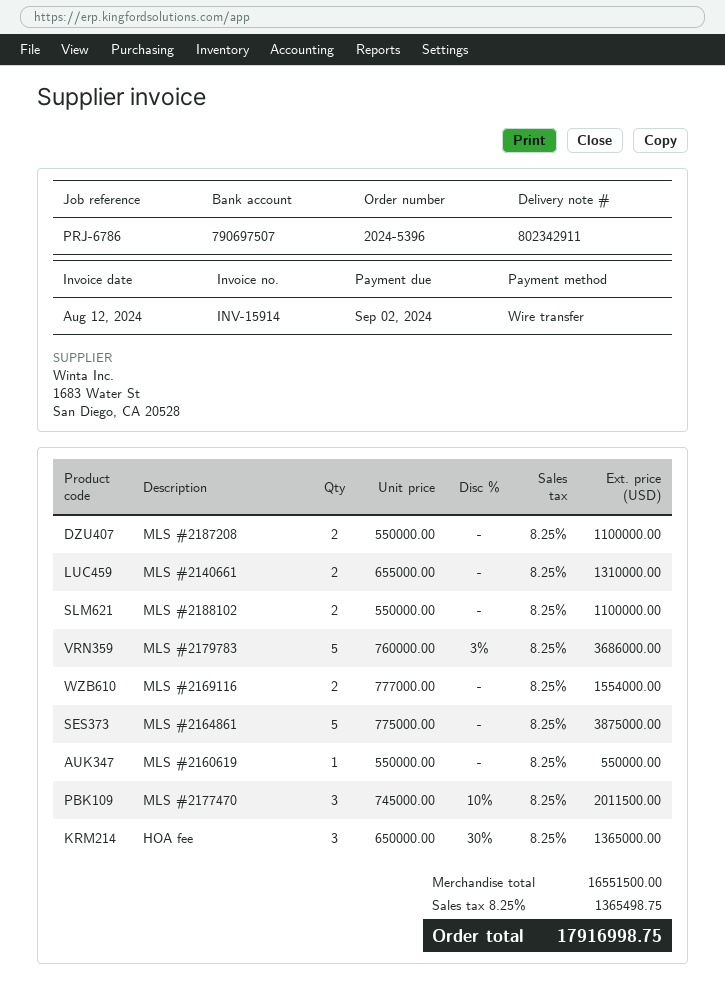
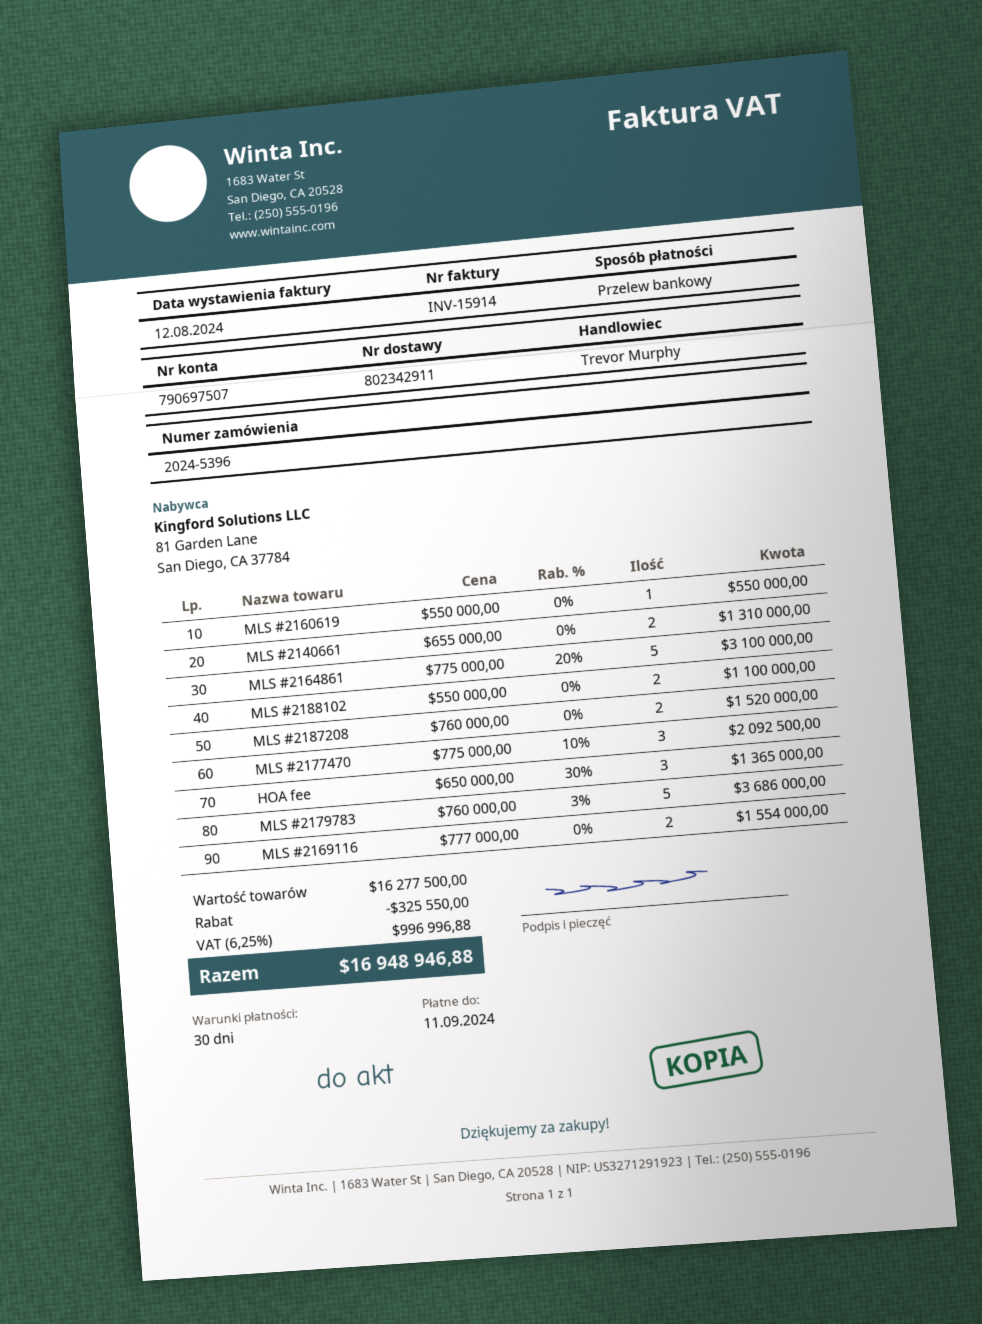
due date: 2024-09-02 -> 2024-09-11
MLS #2187208: 2 x 550000.00 = 1100000.00 -> 2 x 760000.00 = 1520000.00
MLS #2164861: 5 x 775000.00 = 3875000.00 -> 5 x 775000.00 - 20% = 3100000.00
MLS #2177470: 3 x 745000.00 - 10% = 2011500.00 -> 3 x 775000.00 - 10% = 2092500.00
subtotal: 16551500.00 -> 16277500.00
discount: none -> 325550.00
tax: 8.25% = 1365498.75 -> 6.25% = 996996.88
total: 17916998.75 -> 16948946.88

